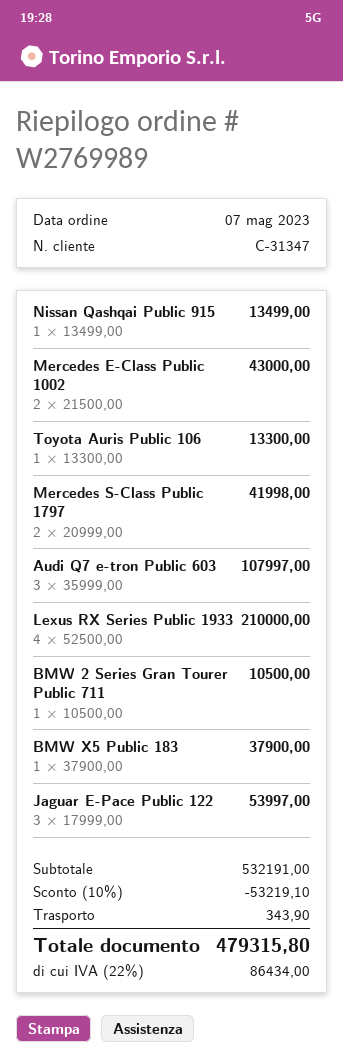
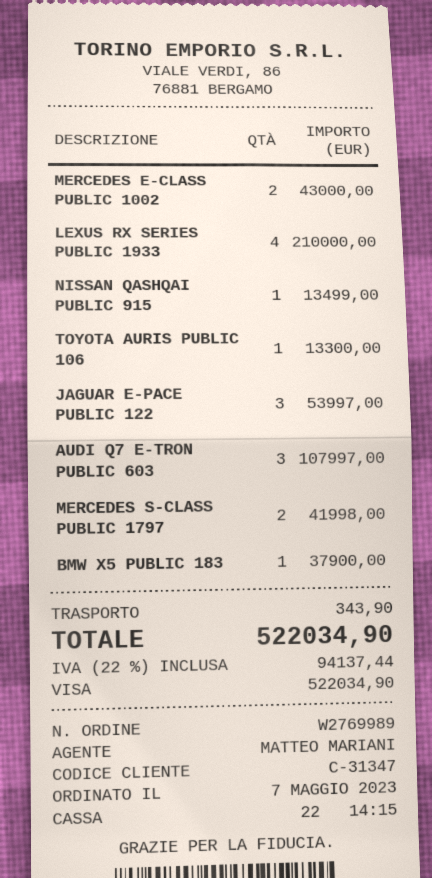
BMW 2 Series Gran Tourer Public 711: 1 for 10500.00 -> none
discount: 10% = 53219.10 -> none
tax: 22% = 86434.00 -> 22% = 94137.44
total: 479315.80 -> 522034.90

